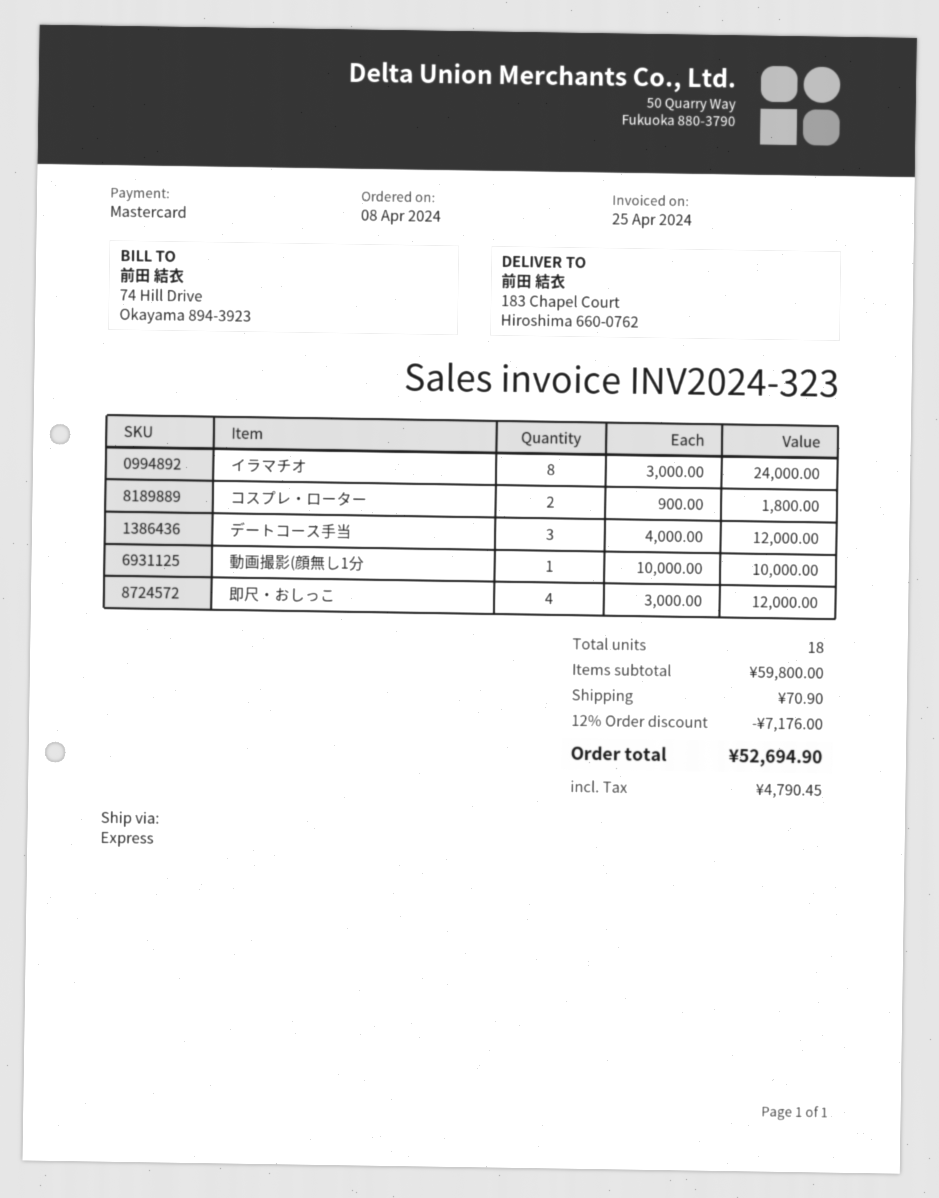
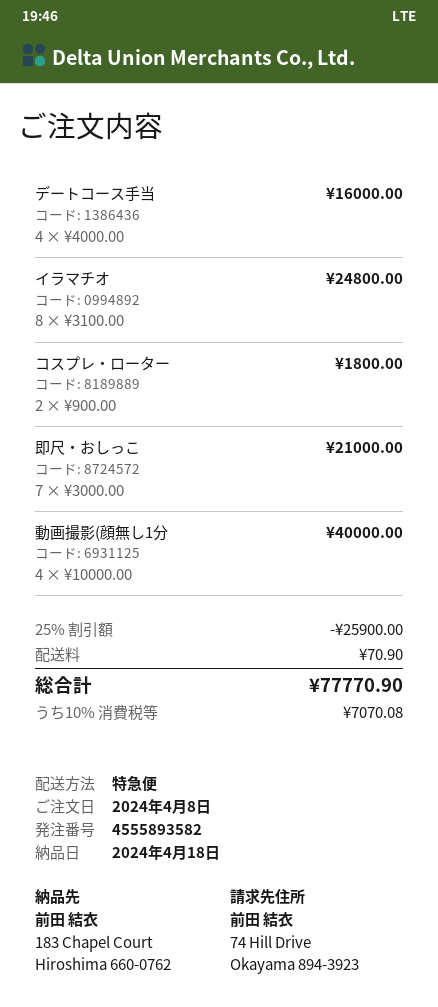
イラマチオ: 8 x 3000.00 = 24000.00 -> 8 x 3100.00 = 24800.00
デートコース手当: 3 x 4000.00 = 12000.00 -> 4 x 4000.00 = 16000.00
動画撮影(顔無し1分: 1 x 10000.00 = 10000.00 -> 4 x 10000.00 = 40000.00
即尺・おしっこ: 4 x 3000.00 = 12000.00 -> 7 x 3000.00 = 21000.00
discount: 12% = 7176.00 -> 25% = 25900.00
tax: 4790.45 -> 7070.08
total: 52694.90 -> 77770.90

